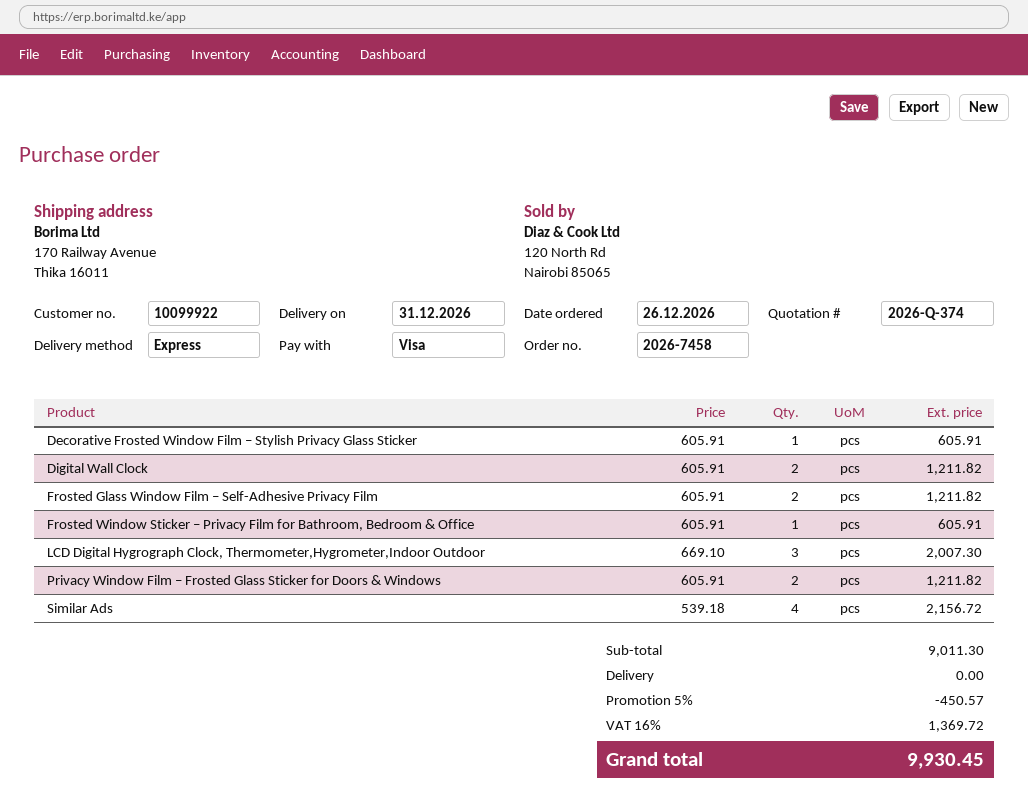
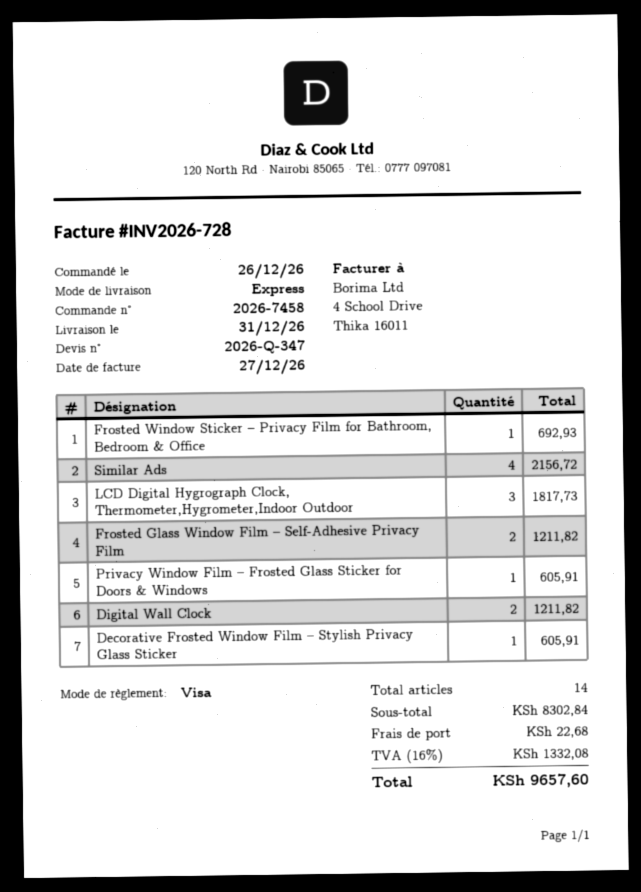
quote number: 2026-Q-374 -> 2026-Q-347
Frosted Window Sticker – Privacy Film for Bathroom, Bedroom & Office: 1 for 605.91 -> 1 for 692.93
LCD Digital Hygrograph Clock, Thermometer,Hygrometer,Indoor Outdoor: 3 for 2007.30 -> 3 for 1817.73
Privacy Window Film – Frosted Glass Sticker for Doors & Windows: 2 for 1211.82 -> 1 for 605.91
subtotal: 9011.30 -> 8302.84
discount: 5% = 450.57 -> none
shipping: 0.00 -> 22.68
tax: 16% = 1369.72 -> 16% = 1332.08
total: 9930.45 -> 9657.60

